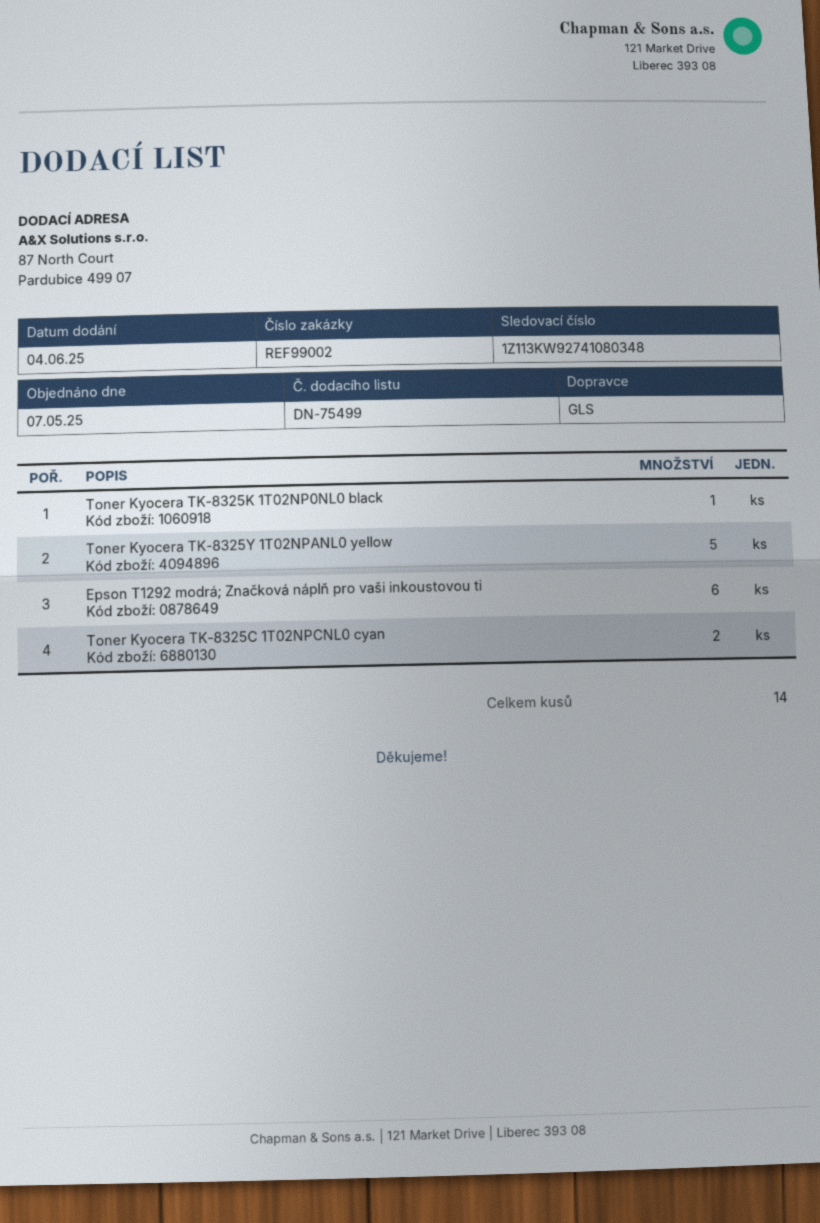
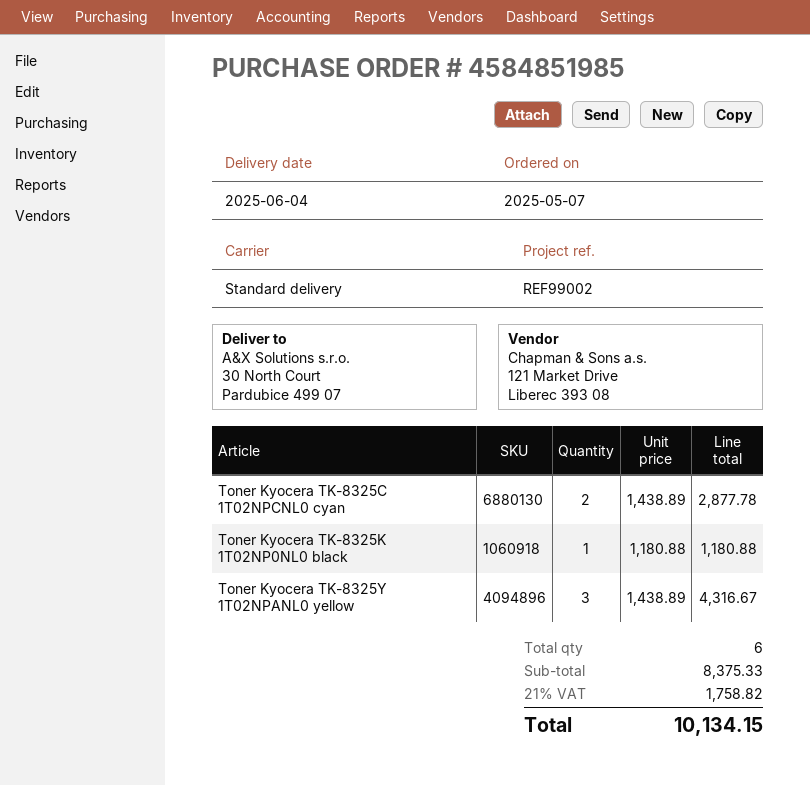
shipping method: GLS -> standard
ship to: 87 North Court, Pardubice 499 07 -> 30 North Court, Pardubice 499 07
Toner Kyocera TK-8325Y 1T02NPANL0 yellow: 5 -> 3
Epson T1292 modrá; Značková náplň pro vaši inkoustovou ti: 6 -> none
total quantity: 14 -> 6

